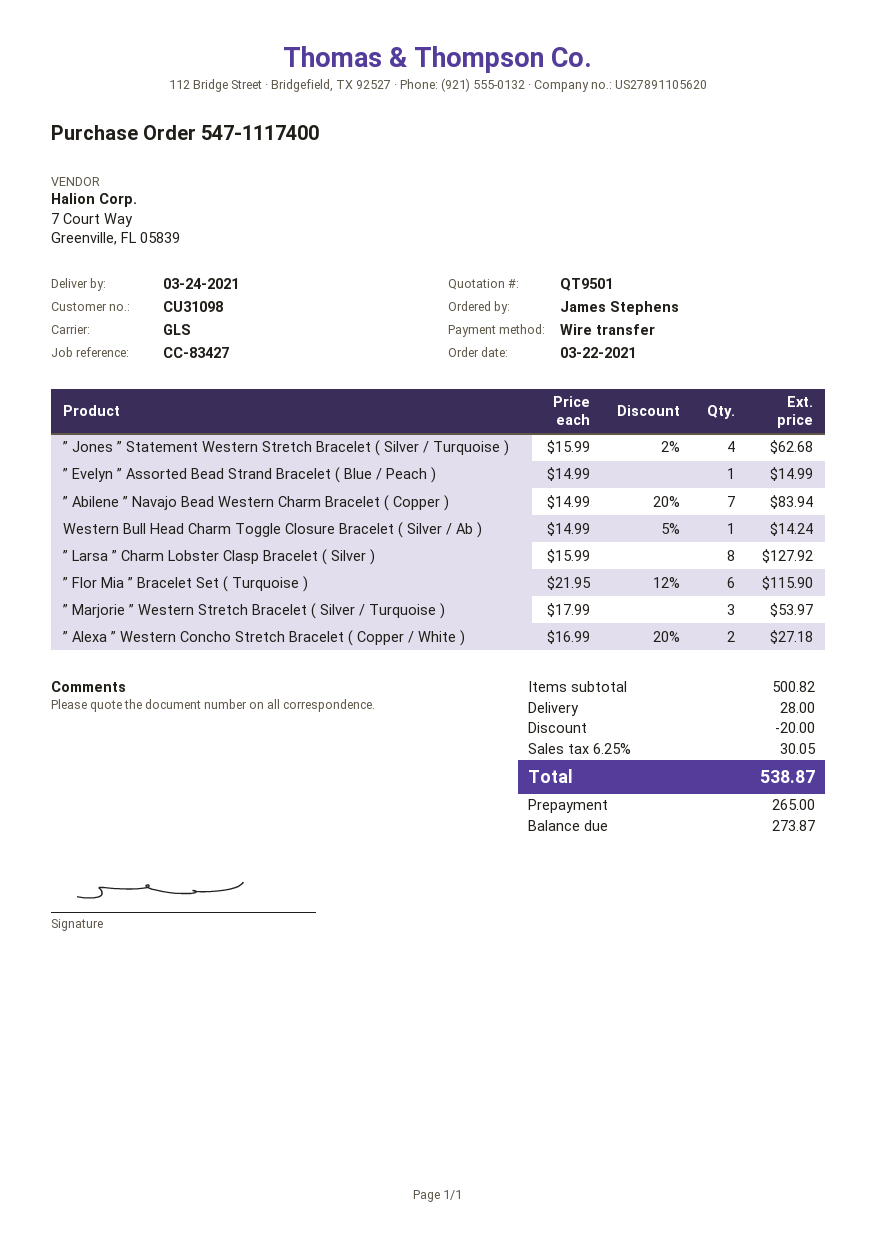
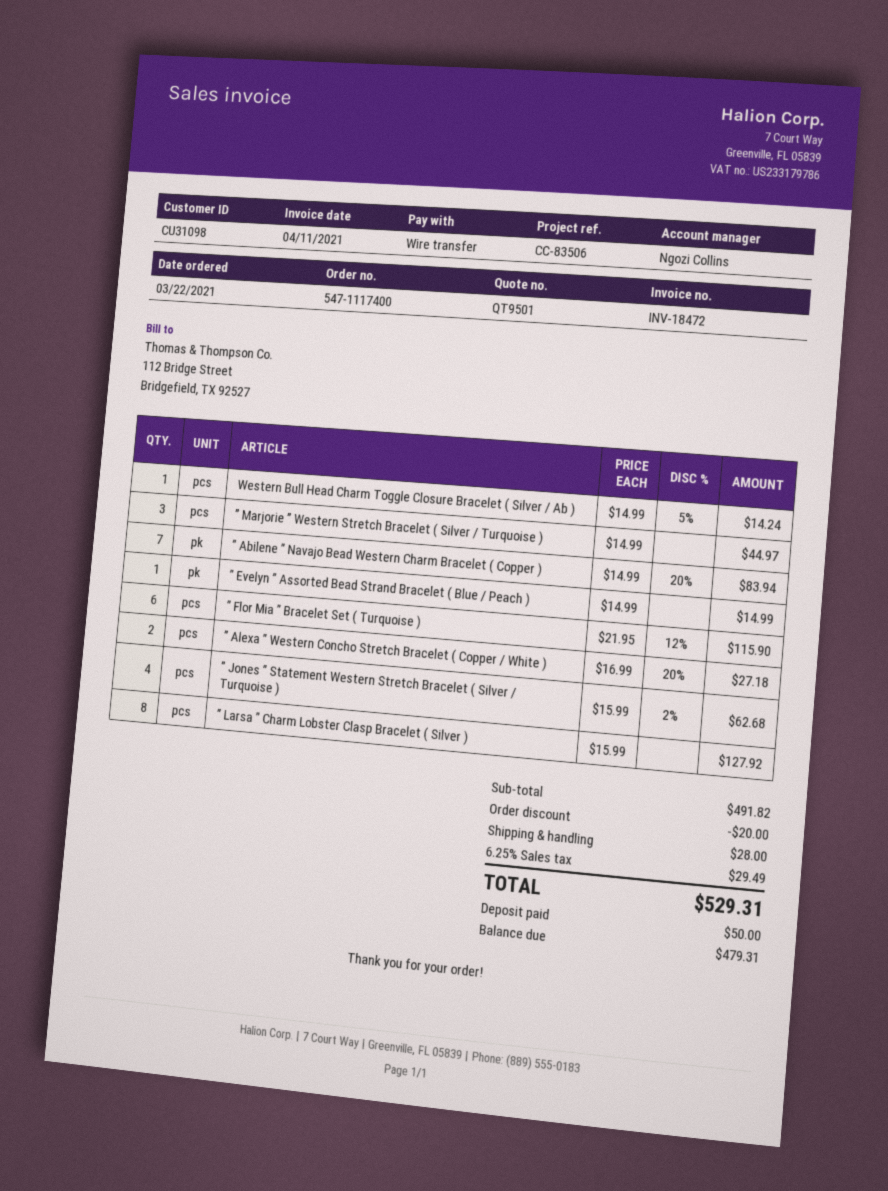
reference: CC-83427 -> CC-83506
” Marjorie ” Western Stretch Bracelet ( Silver / Turquoise ): 3 x 17.99 = 53.97 -> 3 x 14.99 = 44.97
subtotal: 500.82 -> 491.82
tax: 6.25% = 30.05 -> 6.25% = 29.49
total: 538.87 -> 529.31
deposit: 265.00 -> 50.00
balance: 273.87 -> 479.31

